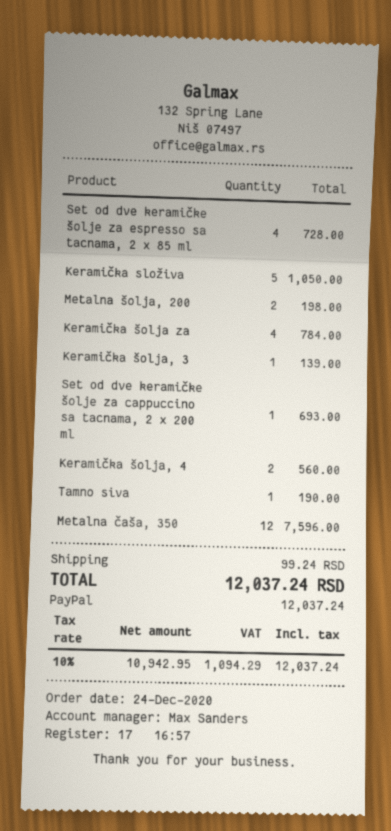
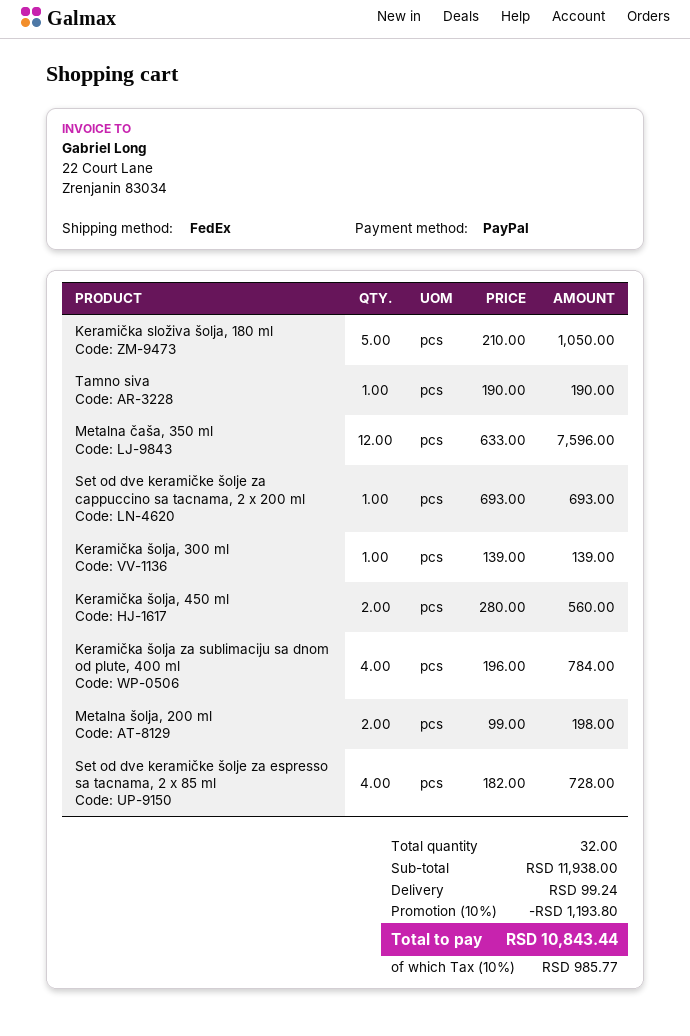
discount: none -> 10% = 1193.80
tax: 10% = 1094.29 -> 10% = 985.77
total: 12037.24 -> 10843.44

